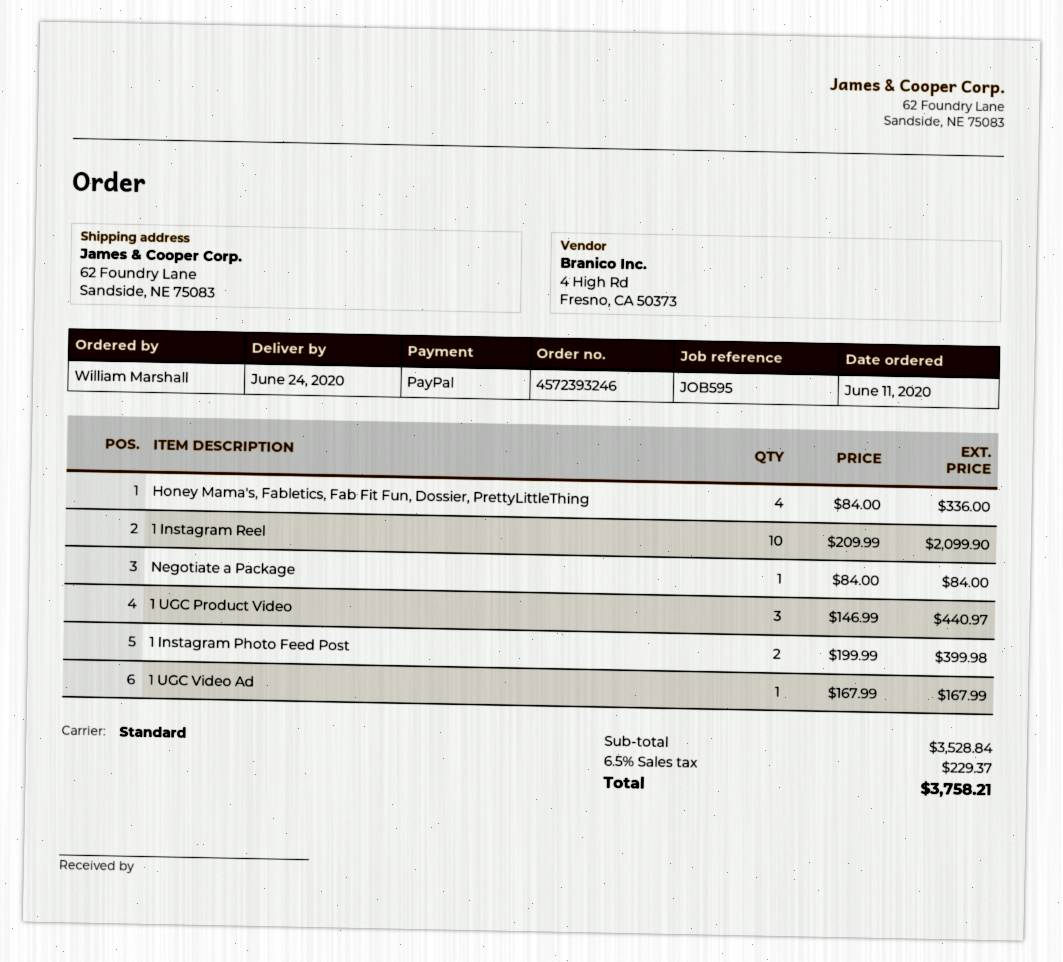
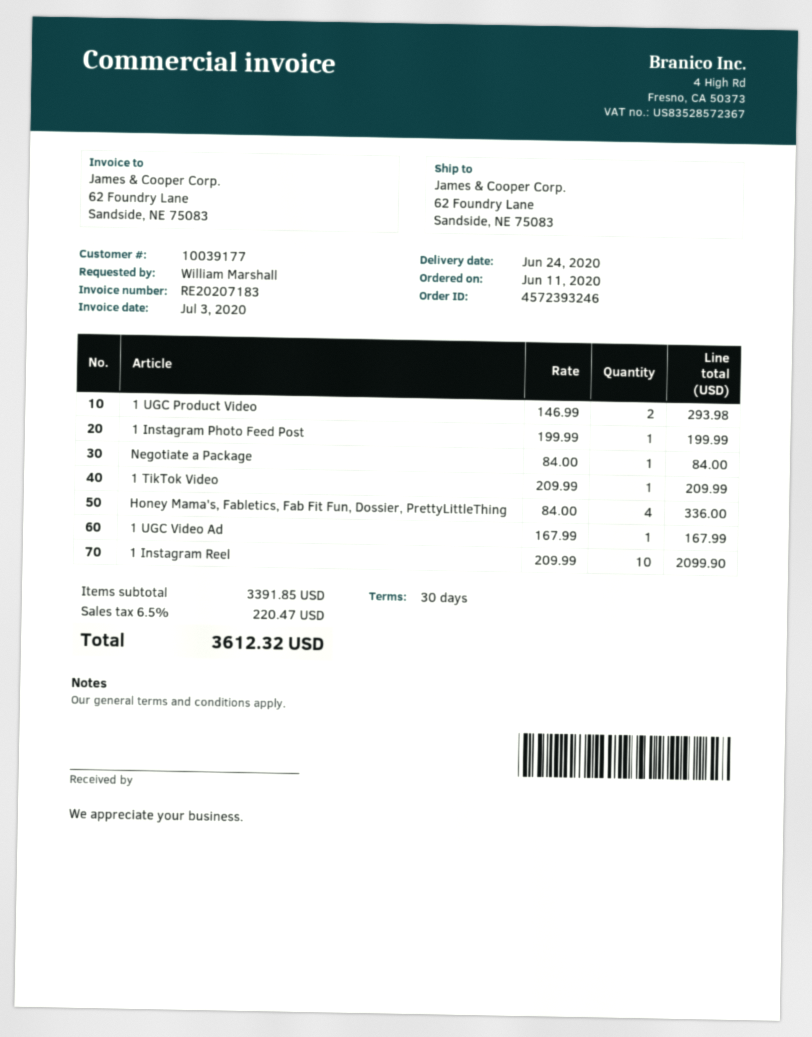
1 UGC Product Video: 3 x 146.99 = 440.97 -> 2 x 146.99 = 293.98
1 Instagram Photo Feed Post: 2 x 199.99 = 399.98 -> 1 x 199.99 = 199.99
1 TikTok Video: none -> 1 x 209.99 = 209.99
subtotal: 3528.84 -> 3391.85
tax: 6.5% = 229.37 -> 6.5% = 220.47
total: 3758.21 -> 3612.32

